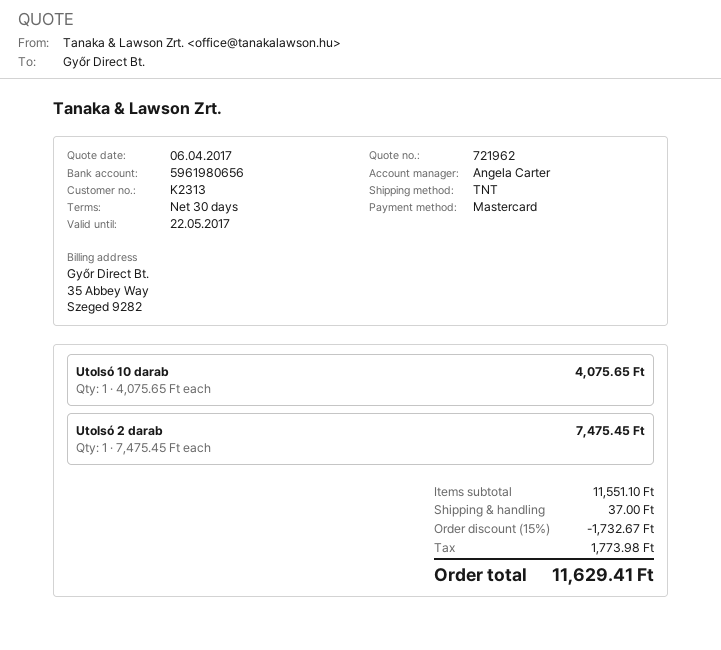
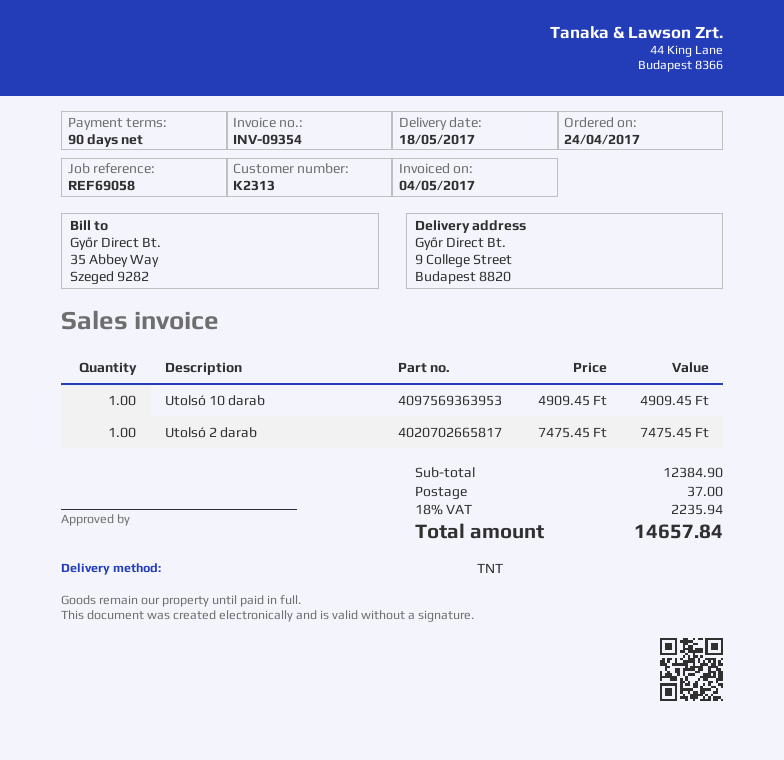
payment terms: 30 days -> 90 days
Utolsó 10 darab: 1 x 4075.65 = 4075.65 -> 1 x 4909.45 = 4909.45
subtotal: 11551.10 -> 12384.90
discount: 15% = 1732.67 -> none
tax: 1773.98 -> 2235.94
total: 11629.41 -> 14657.84

